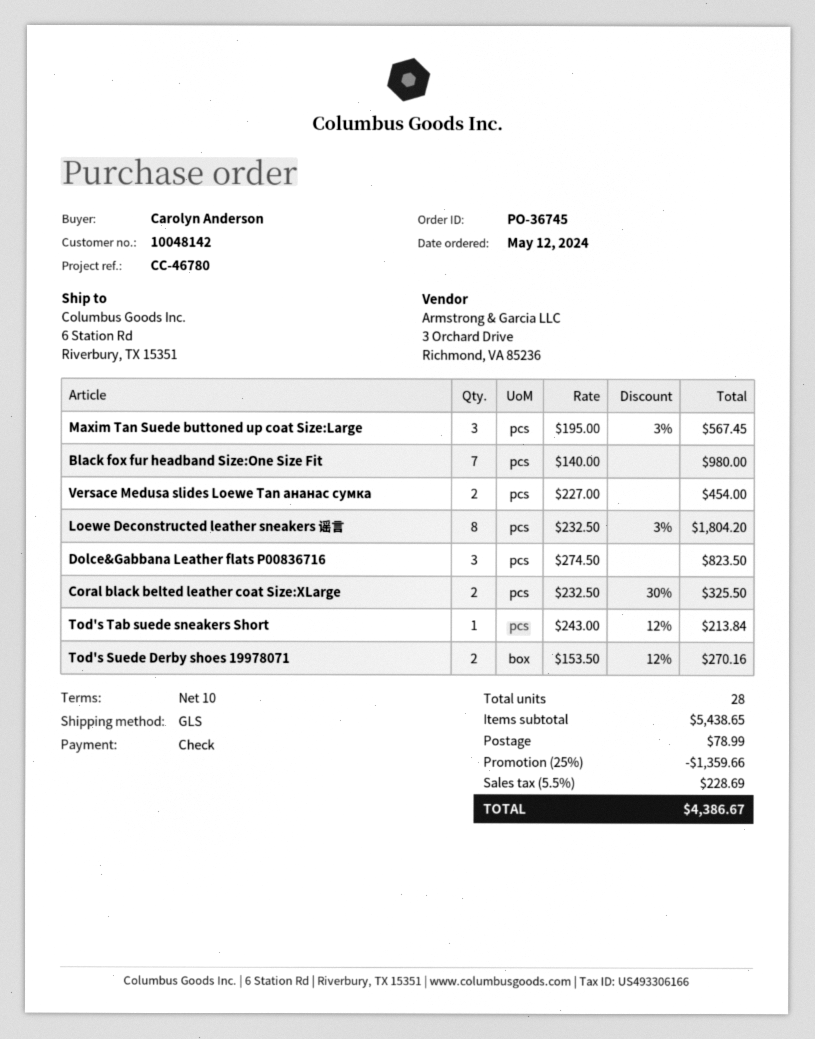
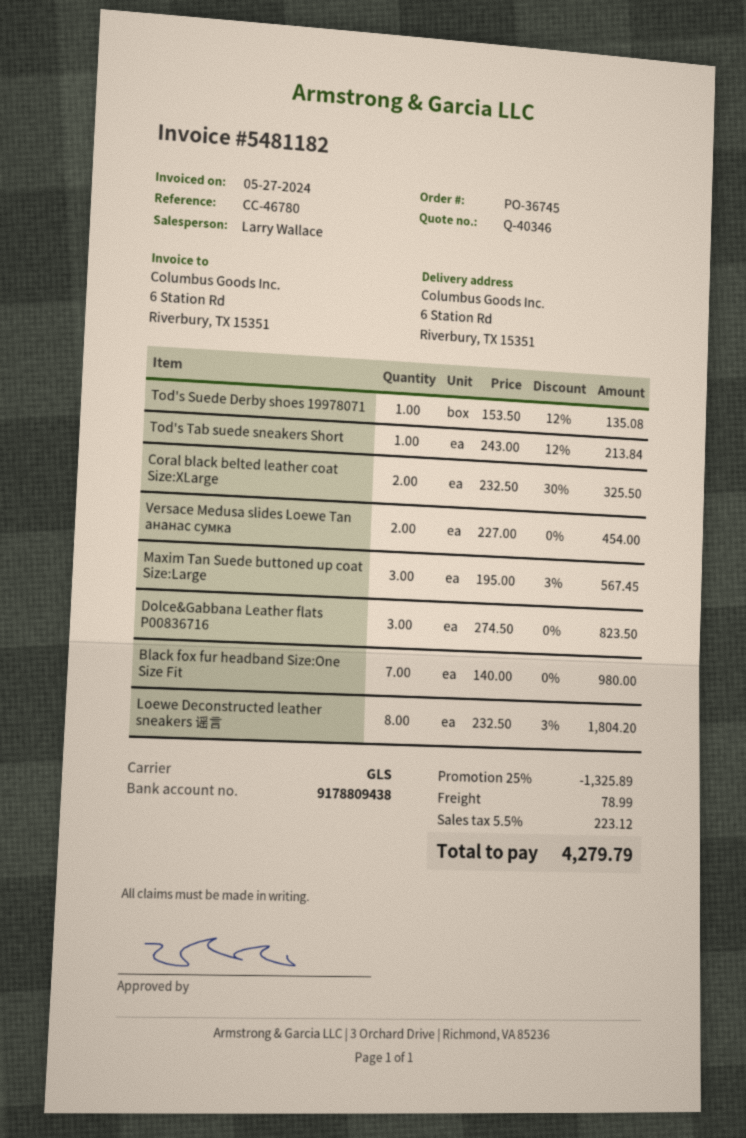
Tod's Suede Derby shoes 19978071: 2 x 153.50 - 12% = 270.16 -> 1 x 153.50 - 12% = 135.08
discount: 25% = 1359.66 -> 25% = 1325.89
tax: 5.5% = 228.69 -> 5.5% = 223.12
total: 4386.67 -> 4279.79

